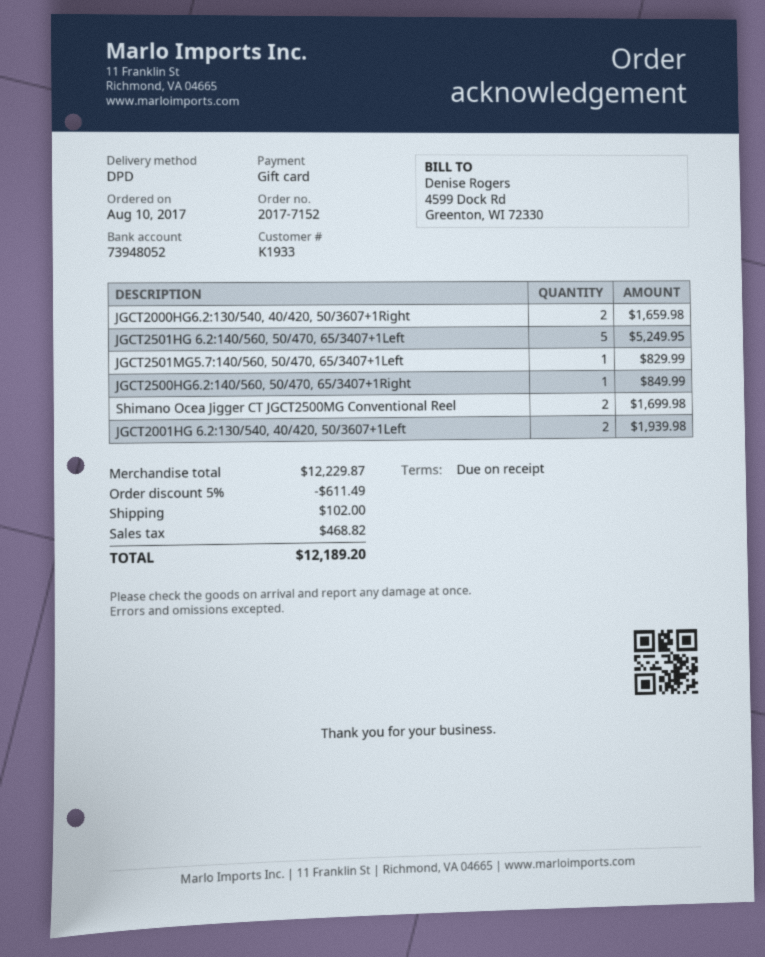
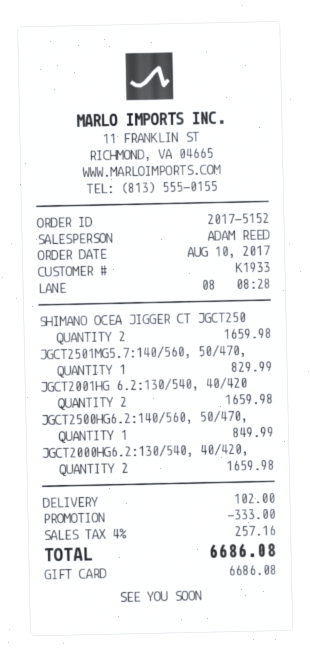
order number: 2017-7152 -> 2017-5152
JGCT2501HG 6.2:140/560, 50/470, 65/3407+1Left: 5 for 5249.95 -> none
Shimano Ocea Jigger CT JGCT2500MG Conventional Reel: 2 for 1699.98 -> 2 for 1659.98
JGCT2001HG 6.2:130/540, 40/420, 50/3607+1Left: 2 for 1939.98 -> 2 for 1659.98
discount: 611.49 -> 333.00
tax: 468.82 -> 257.16
total: 12189.20 -> 6686.08

